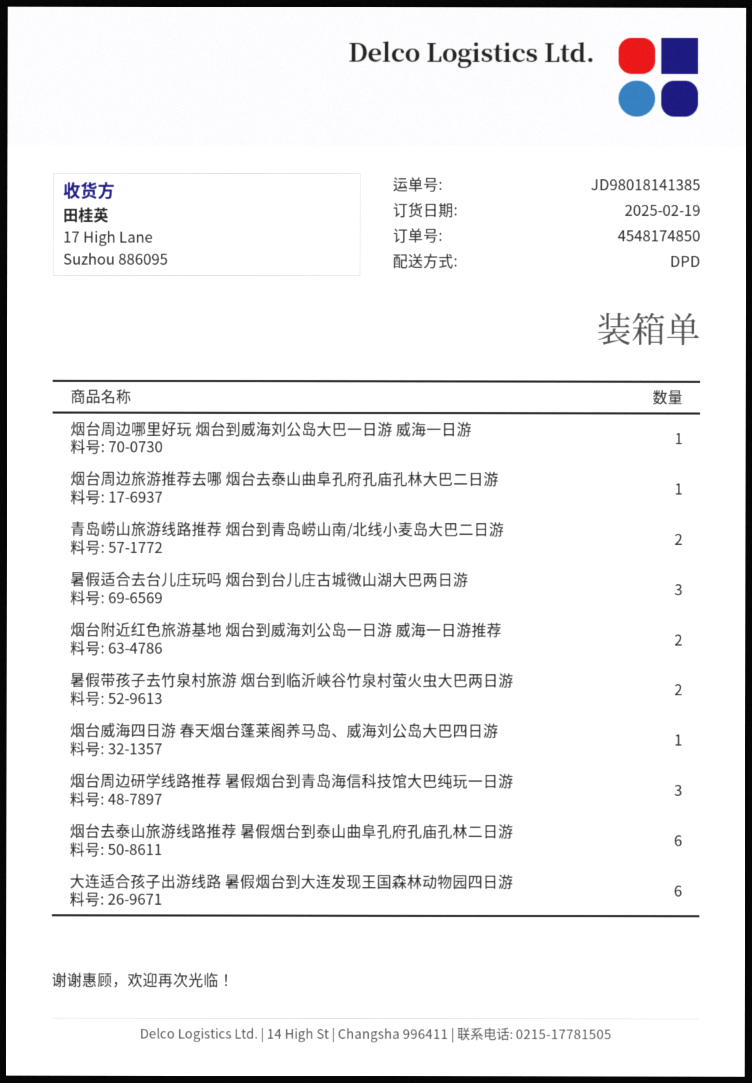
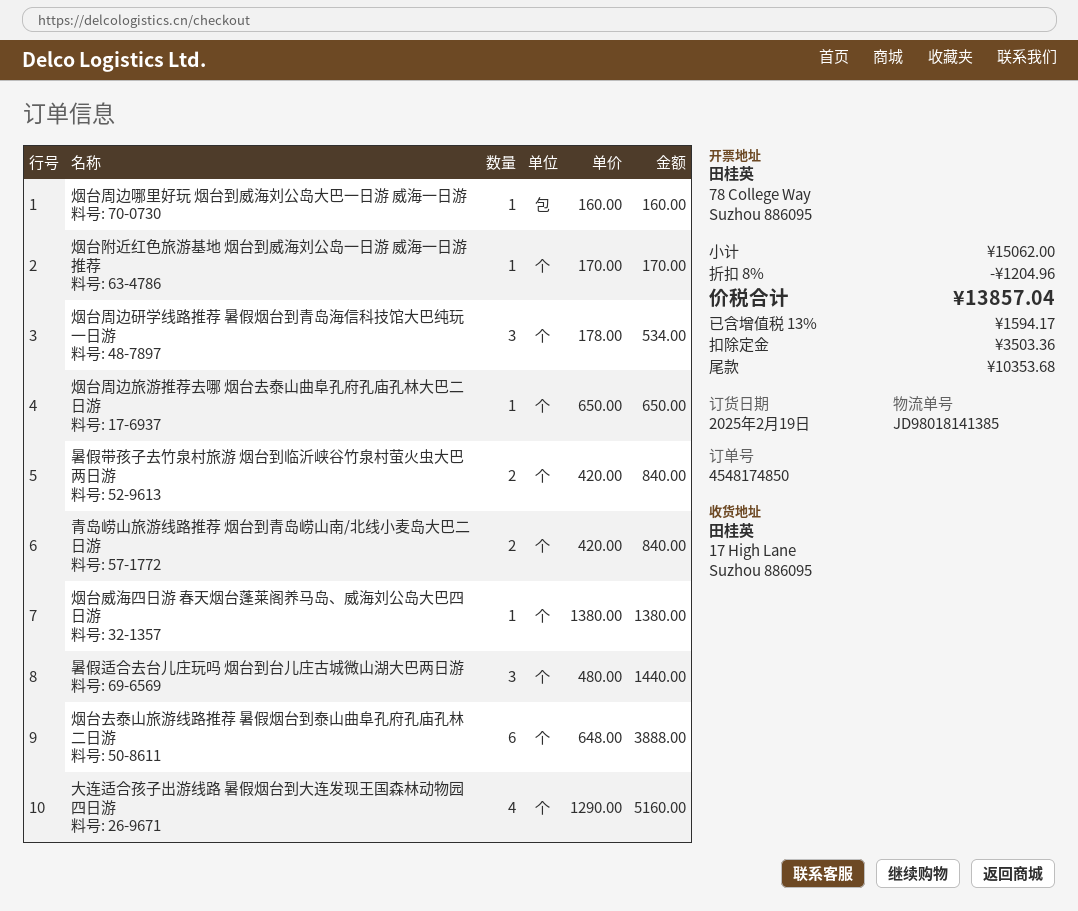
烟台附近红色旅游基地 烟台到威海刘公岛一日游 威海一日游推荐: 2 -> 1
大连适合孩子出游线路 暑假烟台到大连发现王国森林动物园四日游: 6 -> 4

